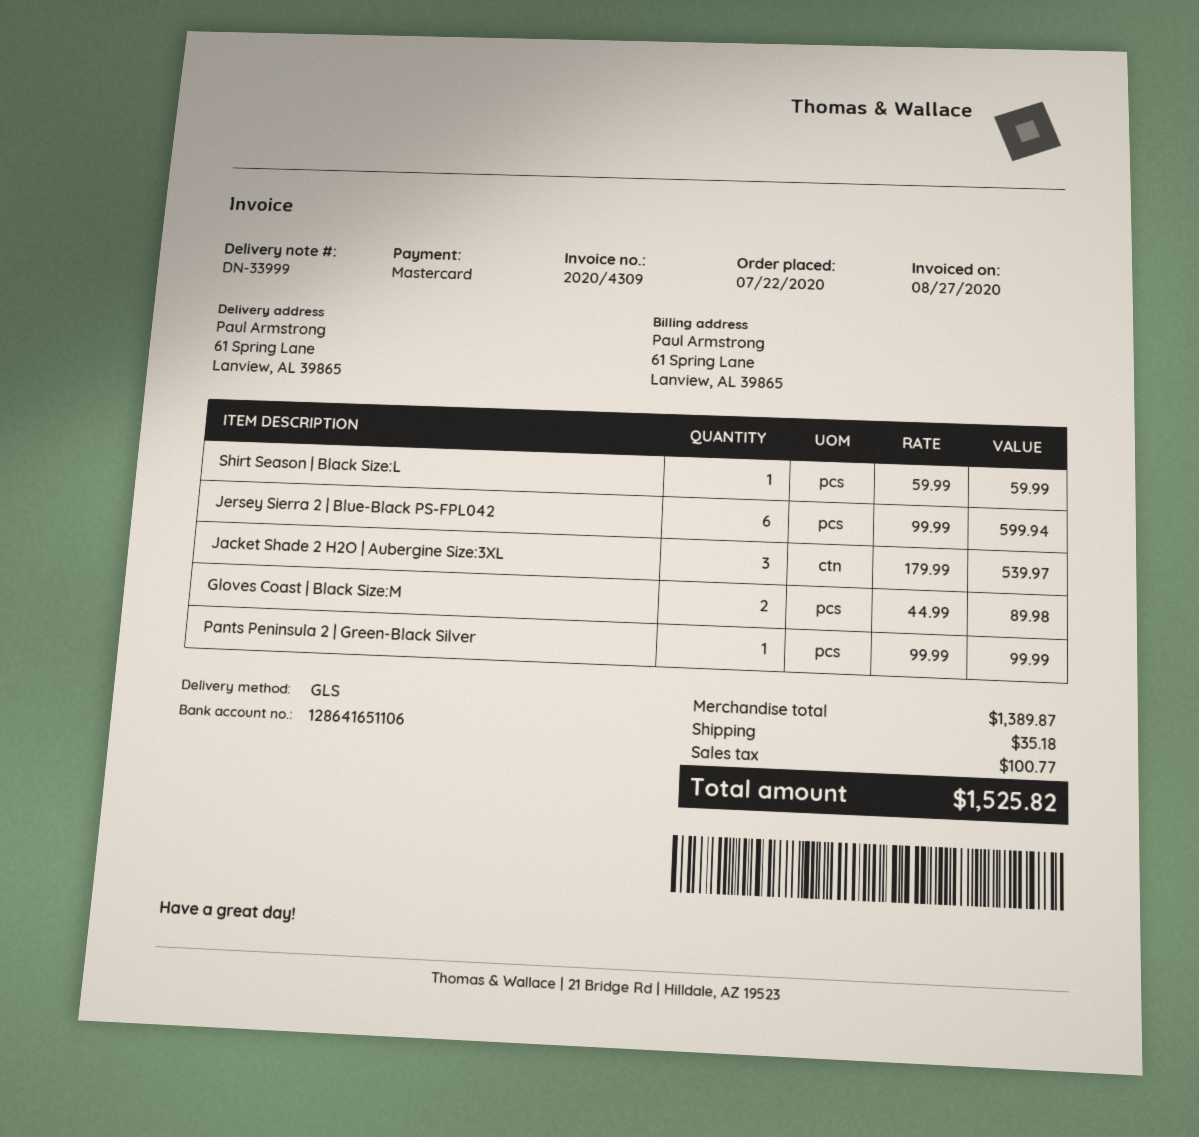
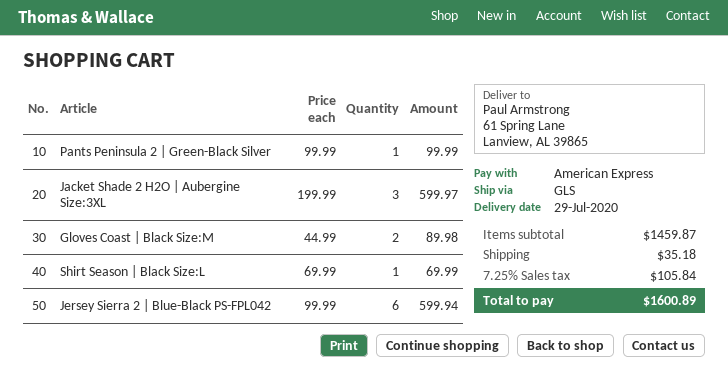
payment method: Mastercard -> American Express
Shirt Season | Black Size:L: 1 x 59.99 = 59.99 -> 1 x 69.99 = 69.99
Jacket Shade 2 H2O | Aubergine Size:3XL: 3 x 179.99 = 539.97 -> 3 x 199.99 = 599.97
subtotal: 1389.87 -> 1459.87
tax: 100.77 -> 105.84
total: 1525.82 -> 1600.89

